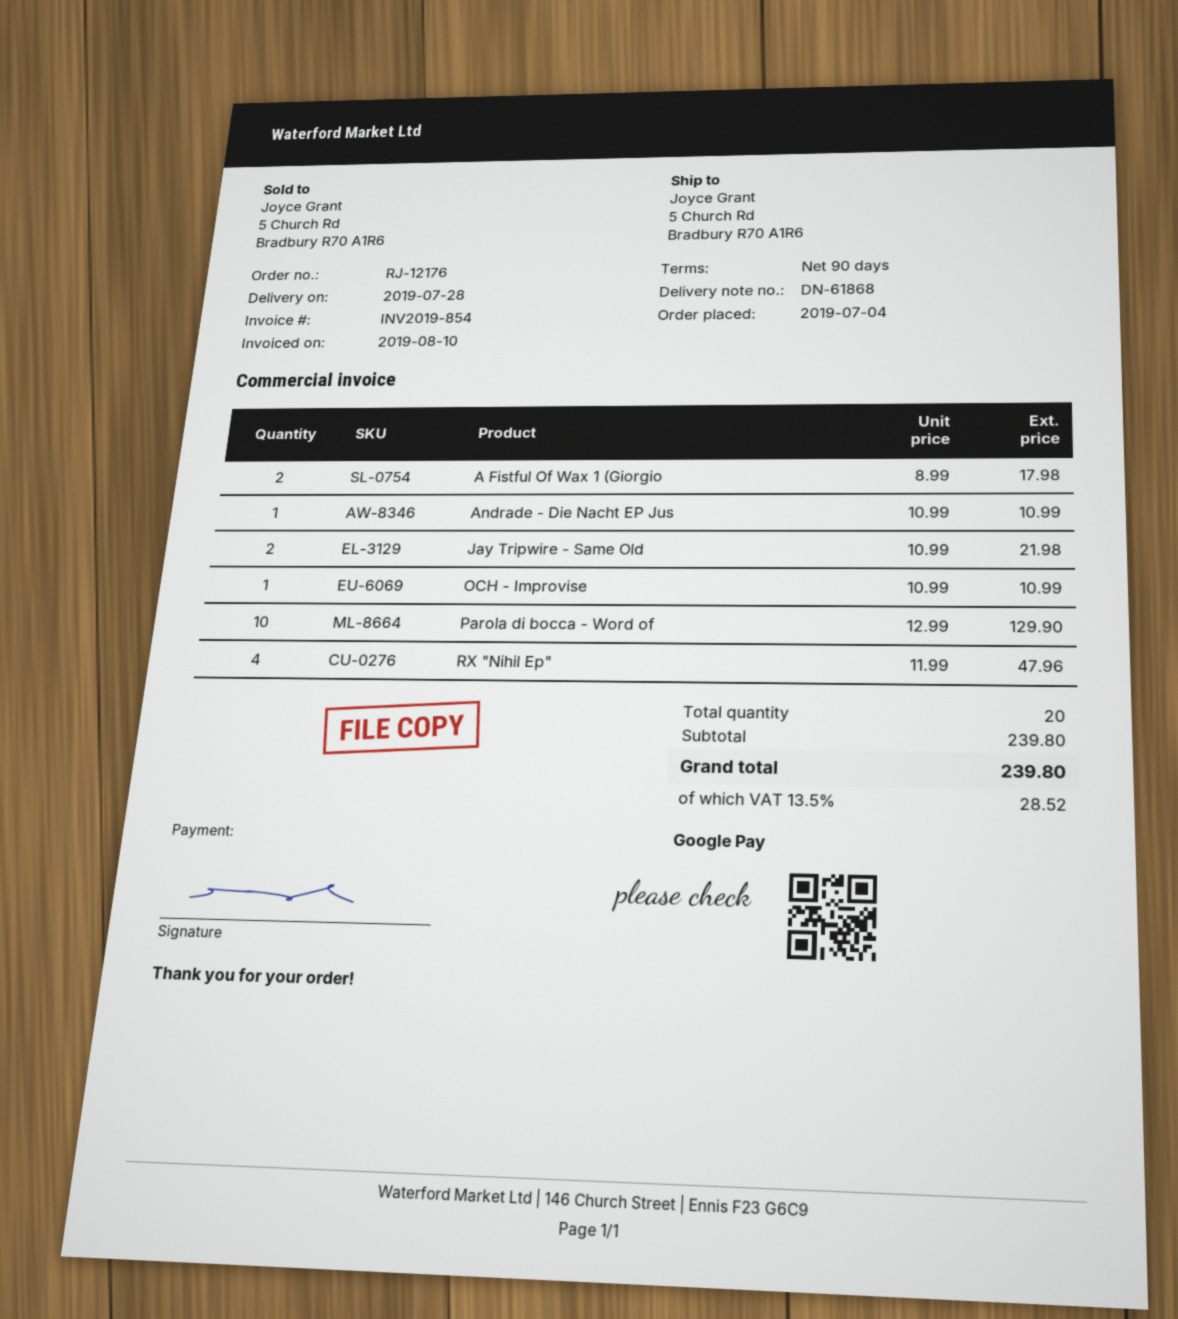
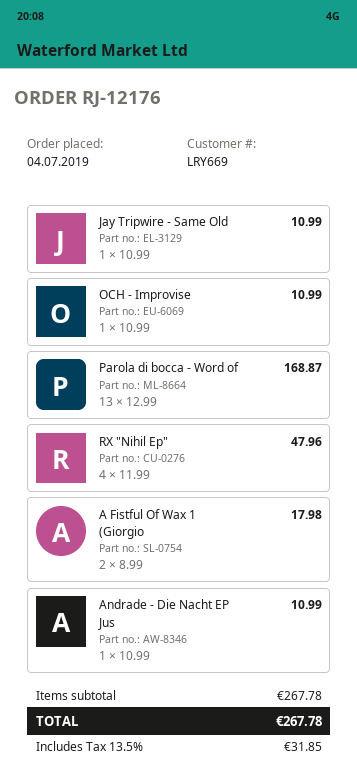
Jay Tripwire - Same Old: 2 x 10.99 = 21.98 -> 1 x 10.99 = 10.99
Parola di bocca - Word of: 10 x 12.99 = 129.90 -> 13 x 12.99 = 168.87
subtotal: 239.80 -> 267.78
tax: 13.5% = 28.52 -> 13.5% = 31.85
total: 239.80 -> 267.78

